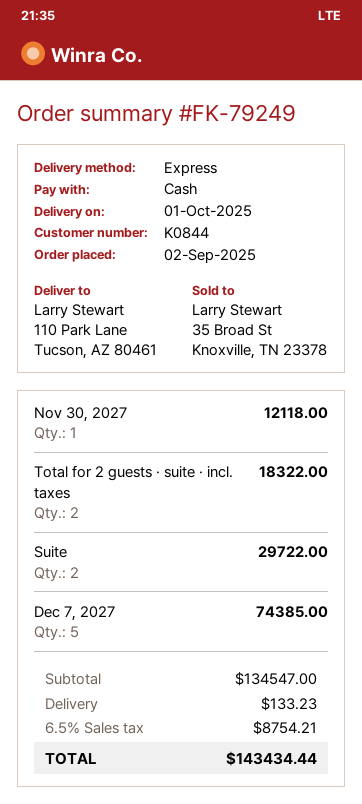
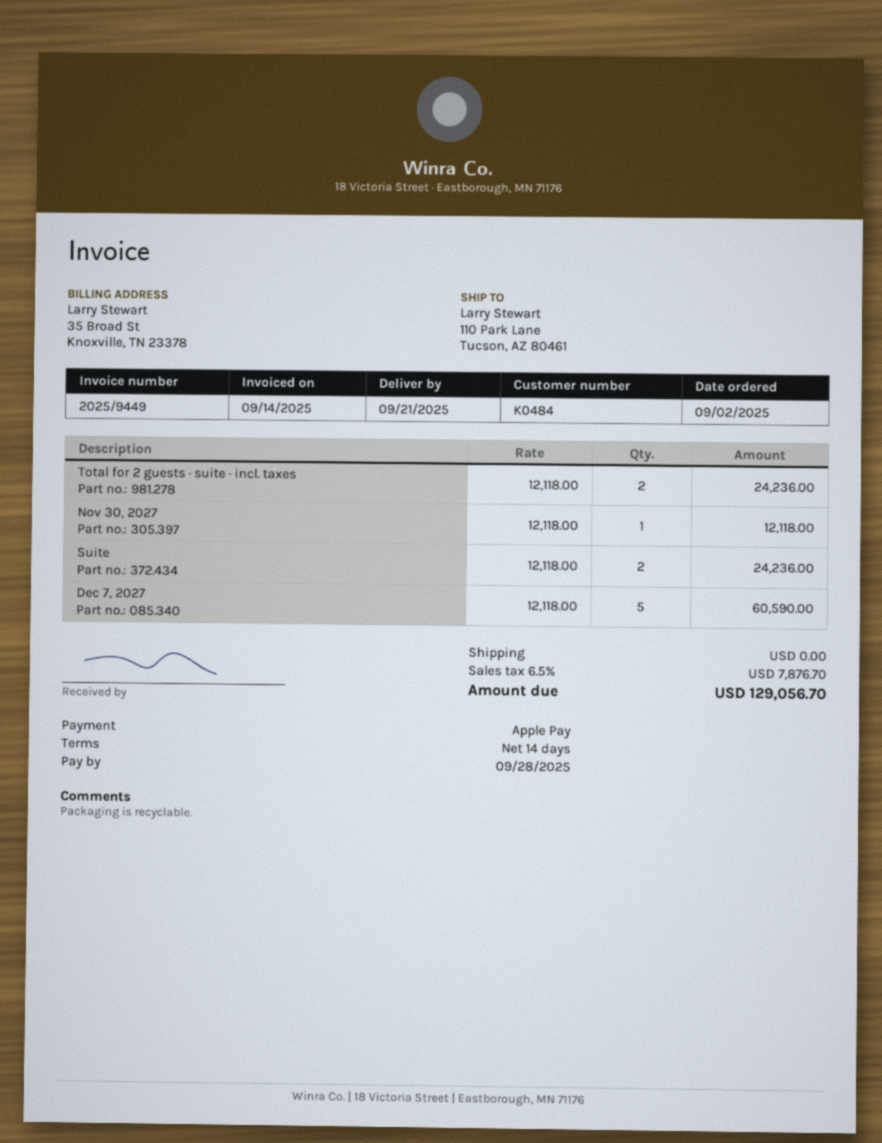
delivery date: 2025-10-01 -> 2025-09-21
customer number: K0844 -> K0484
payment method: cash -> Apple Pay
Total for 2 guests · suite · incl. taxes: 2 for 18322.00 -> 2 for 24236.00
Suite: 2 for 29722.00 -> 2 for 24236.00
Dec 7, 2027: 5 for 74385.00 -> 5 for 60590.00
shipping: 133.23 -> 0.00
tax: 6.5% = 8754.21 -> 6.5% = 7876.70
total: 143434.44 -> 129056.70

